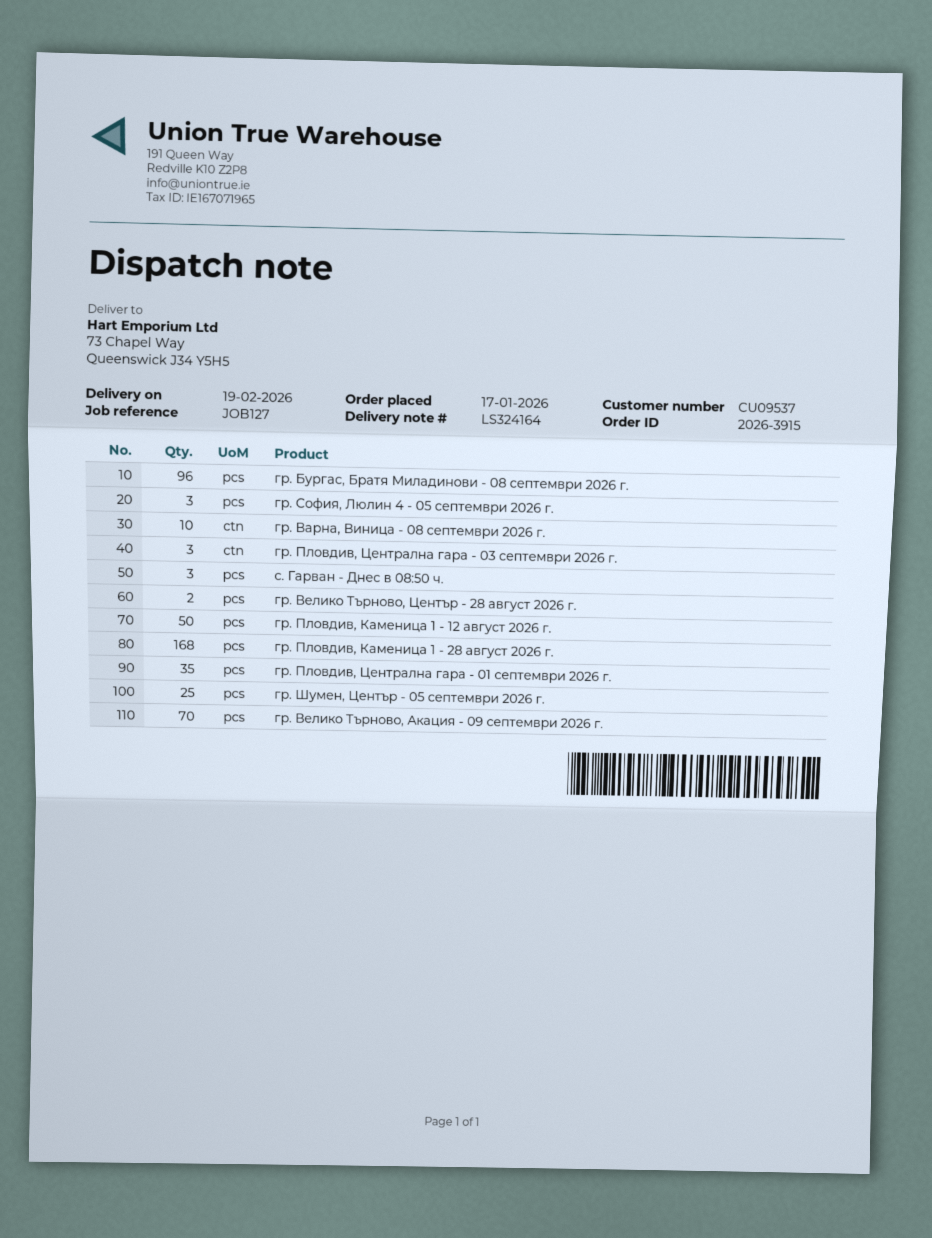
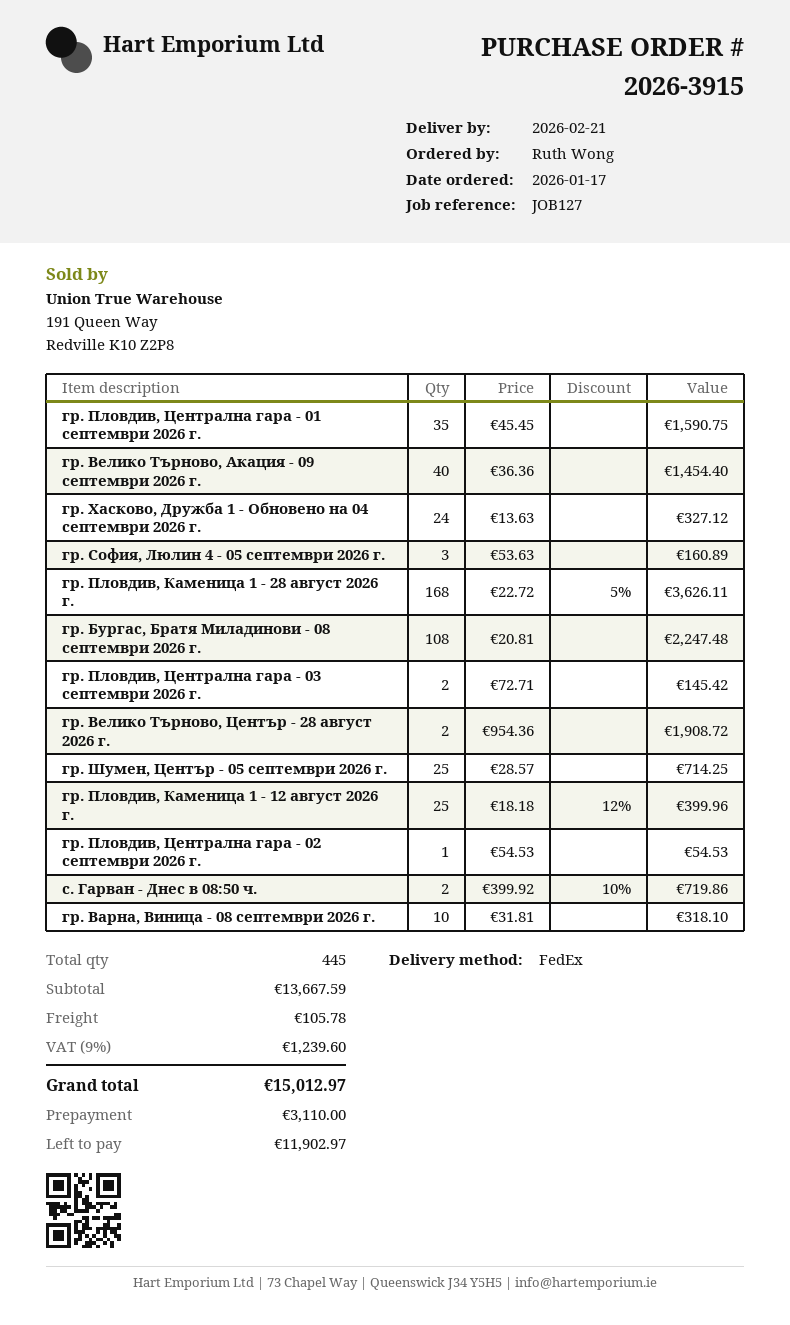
delivery date: 2026-02-19 -> 2026-02-21
гр. Бургас, Братя Миладинови - 08 септември 2026 г.: 96 -> 108
гр. Пловдив, Централна гара - 03 септември 2026 г.: 3 -> 2
с. Гарван - Днес в 08:50 ч.: 3 -> 2
гр. Пловдив, Каменица 1 - 12 август 2026 г.: 50 -> 25
гр. Велико Търново, Акация - 09 септември 2026 г.: 70 -> 40
гр. Хасково, Дружба 1 - Обновено на 04 септември 2026 г.: none -> 24
гр. Пловдив, Централна гара - 02 септември 2026 г.: none -> 1

